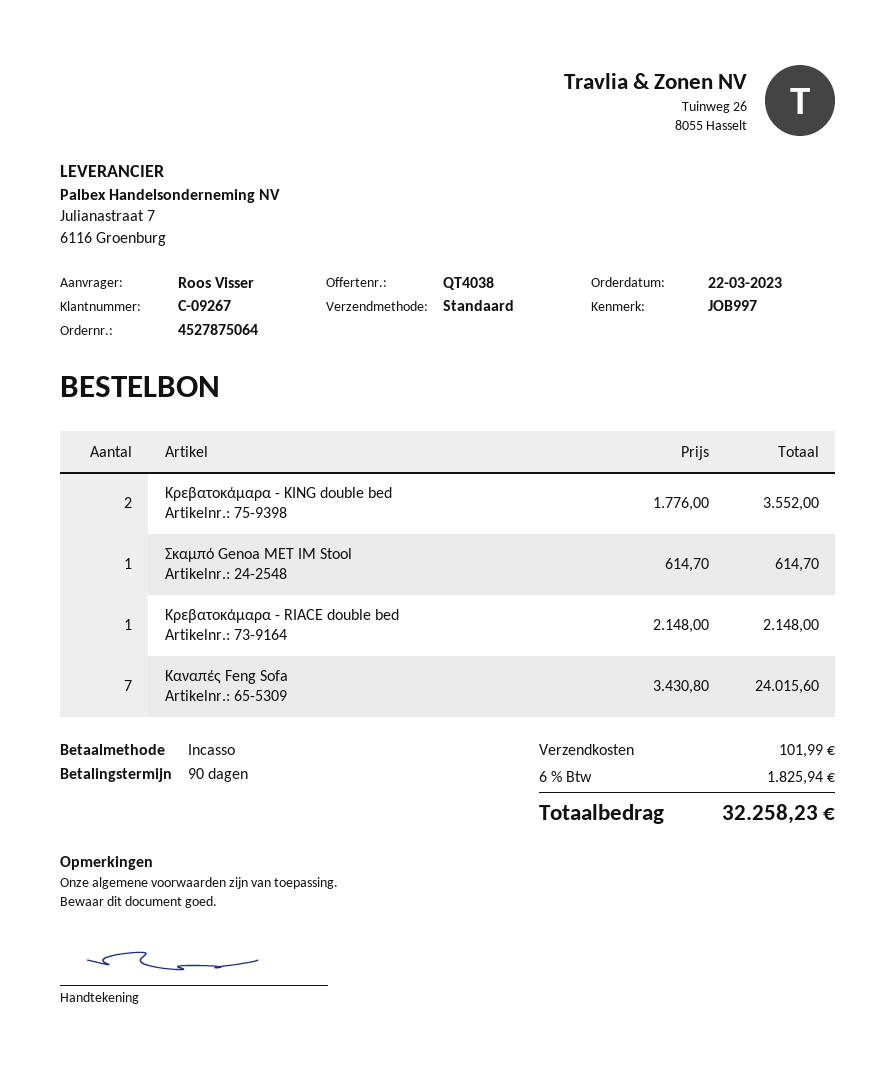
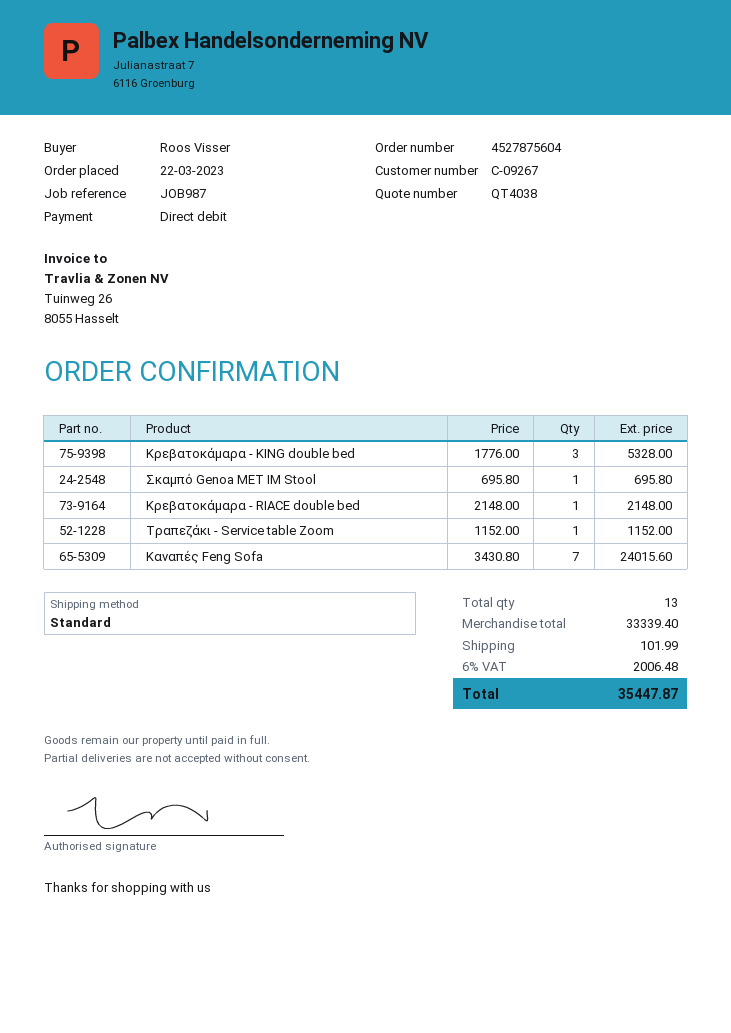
order number: 4527875064 -> 4527875604
reference: JOB997 -> JOB987
Κρεβατοκάμαρα - KING double bed: 2 x 1776.00 = 3552.00 -> 3 x 1776.00 = 5328.00
Σκαμπό Genoa MET IM Stool: 1 x 614.70 = 614.70 -> 1 x 695.80 = 695.80
Τραπεζάκι - Service table Zoom: none -> 1 x 1152.00 = 1152.00
tax: 6% = 1825.94 -> 6% = 2006.48
total: 32258.23 -> 35447.87

